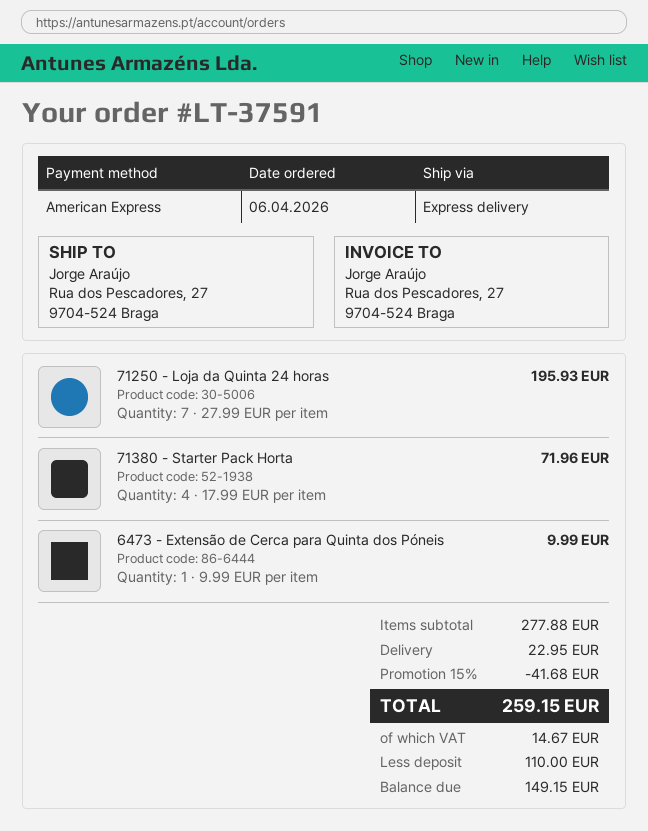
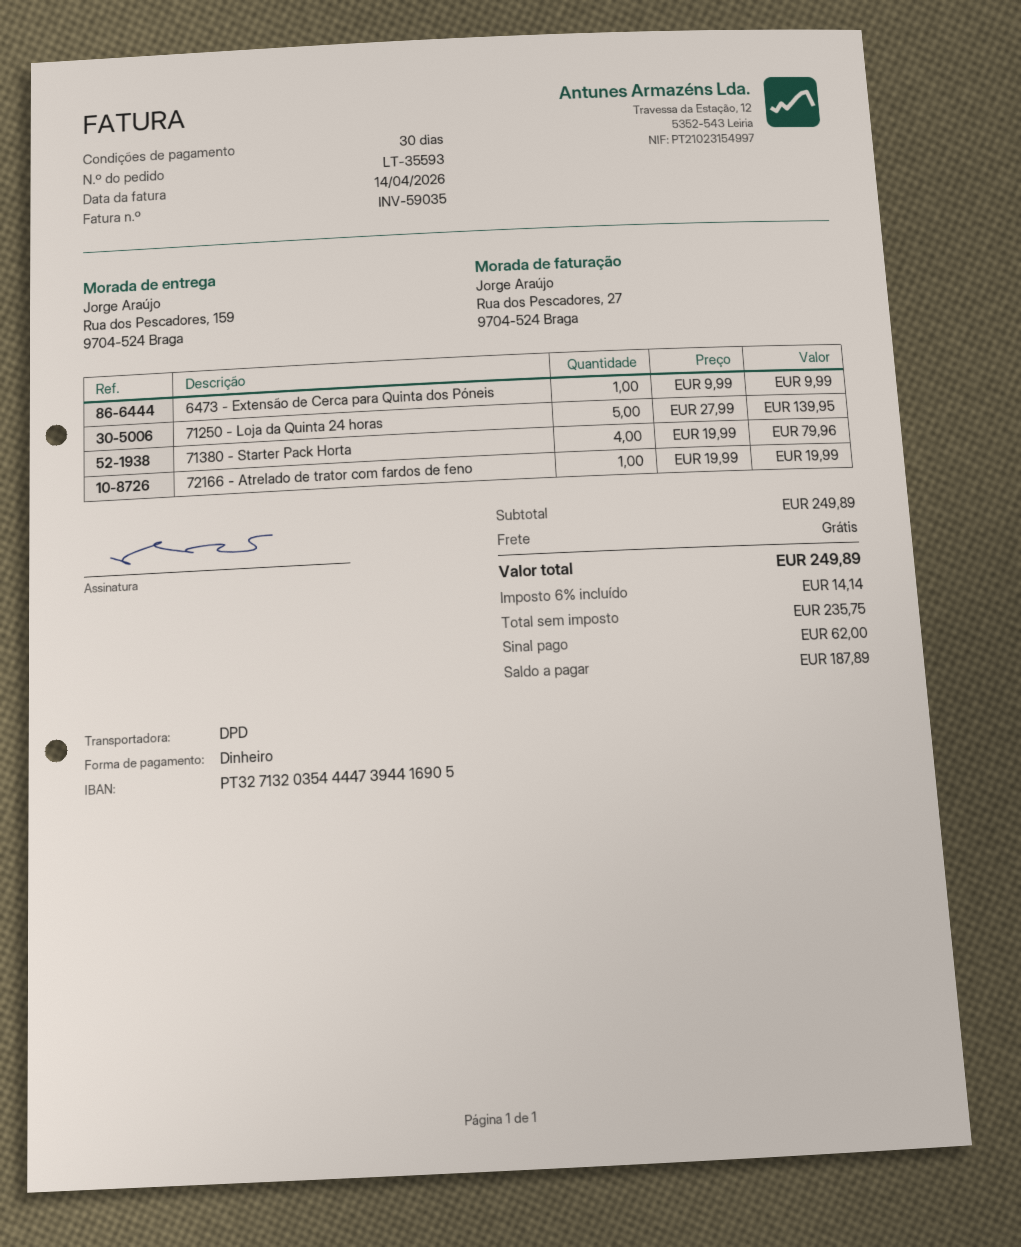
order number: LT-37591 -> LT-35593
payment method: American Express -> cash
shipping method: express -> DPD
ship to: Rua dos Pescadores, 27, 9704-524 Braga -> Rua dos Pescadores, 159, 9704-524 Braga
71250 - Loja da Quinta 24 horas: 7 x 27.99 = 195.93 -> 5 x 27.99 = 139.95
71380 - Starter Pack Horta: 4 x 17.99 = 71.96 -> 4 x 19.99 = 79.96
72166 - Atrelado de trator com fardos de feno: none -> 1 x 19.99 = 19.99
subtotal: 277.88 -> 249.89
discount: 15% = 41.68 -> none
shipping: 22.95 -> 0.00
tax: 14.67 -> 14.14
total: 259.15 -> 249.89
deposit: 110.00 -> 62.00
balance: 149.15 -> 187.89

